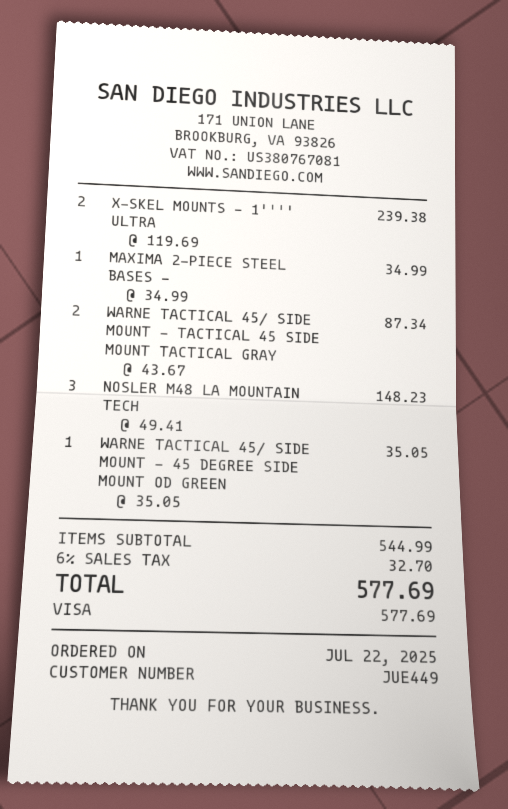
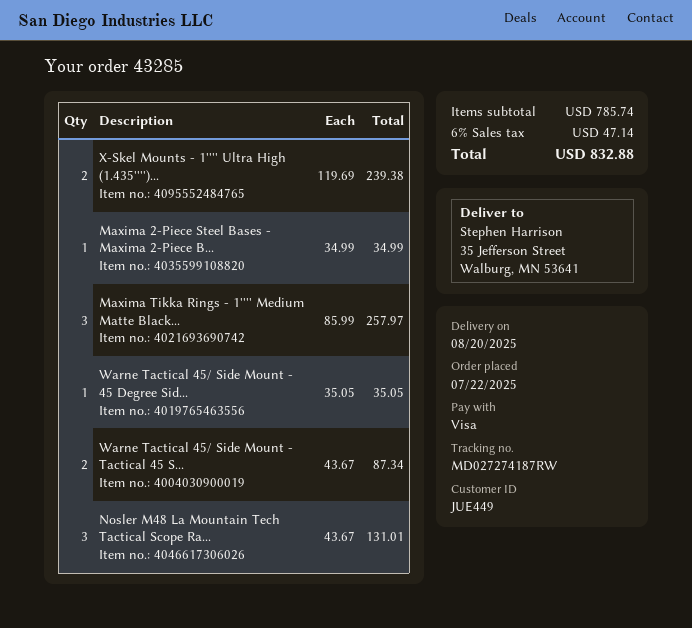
NOSLER M48 LA MOUNTAIN TECH: 3 x 49.41 = 148.23 -> 3 x 43.67 = 131.01
Maxima Tikka Rings - 1'''' Medium Matte Black...: none -> 3 x 85.99 = 257.97
subtotal: 544.99 -> 785.74
tax: 6% = 32.70 -> 6% = 47.14
total: 577.69 -> 832.88

